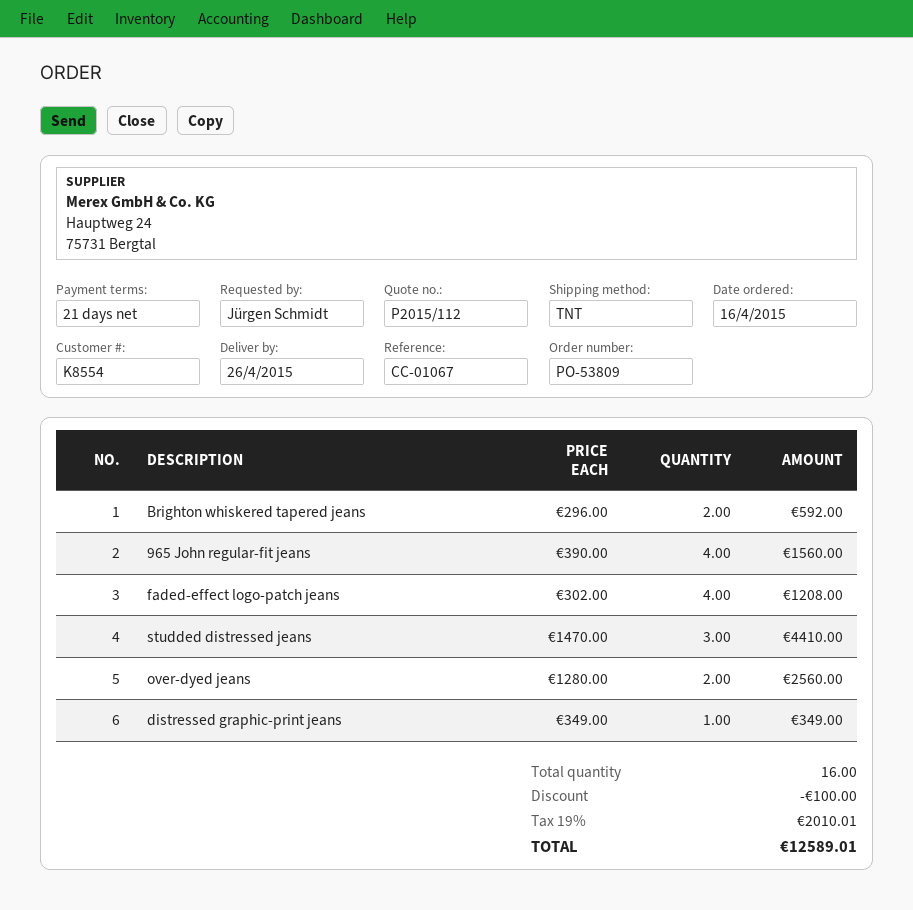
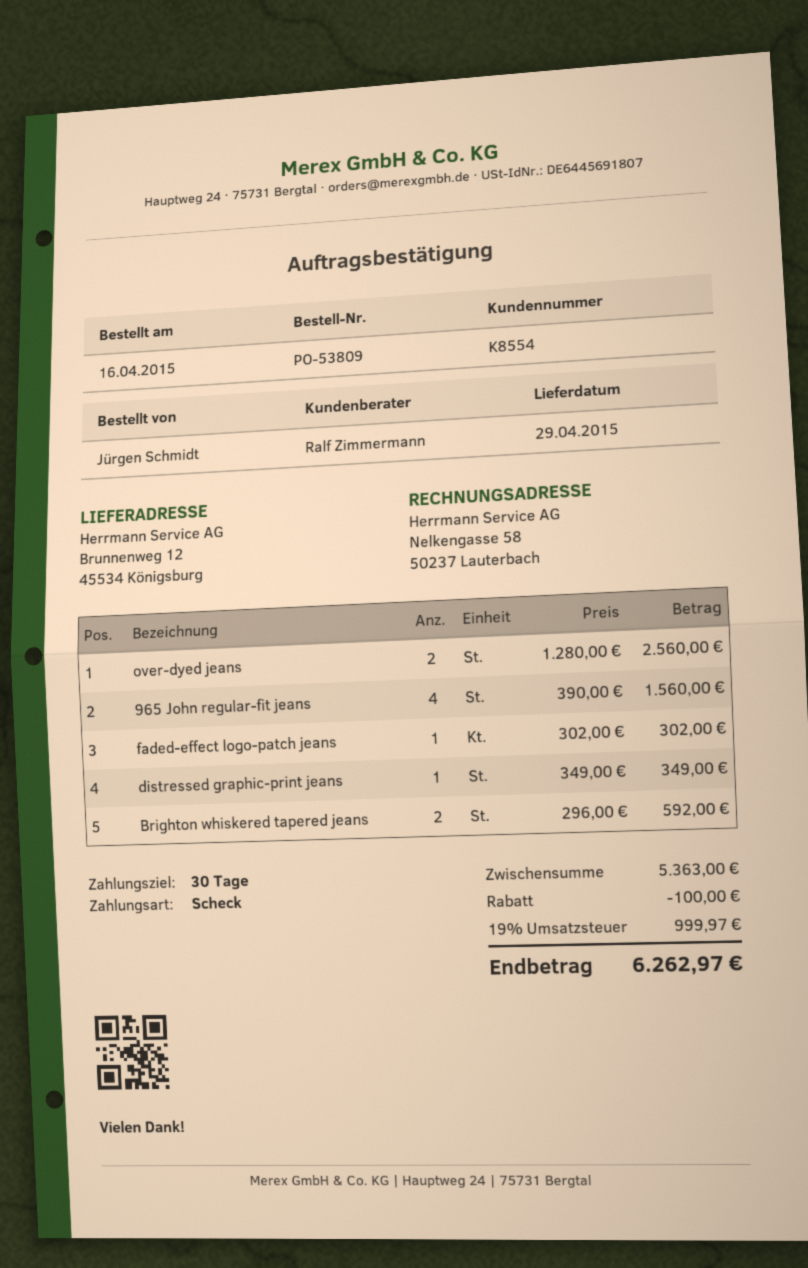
delivery date: 2015-04-26 -> 2015-04-29
payment terms: 21 days -> 30 days
faded-effect logo-patch jeans: 4 x 302.00 = 1208.00 -> 1 x 302.00 = 302.00
studded distressed jeans: 3 x 1470.00 = 4410.00 -> none
tax: 19% = 2010.01 -> 19% = 999.97
total: 12589.01 -> 6262.97

